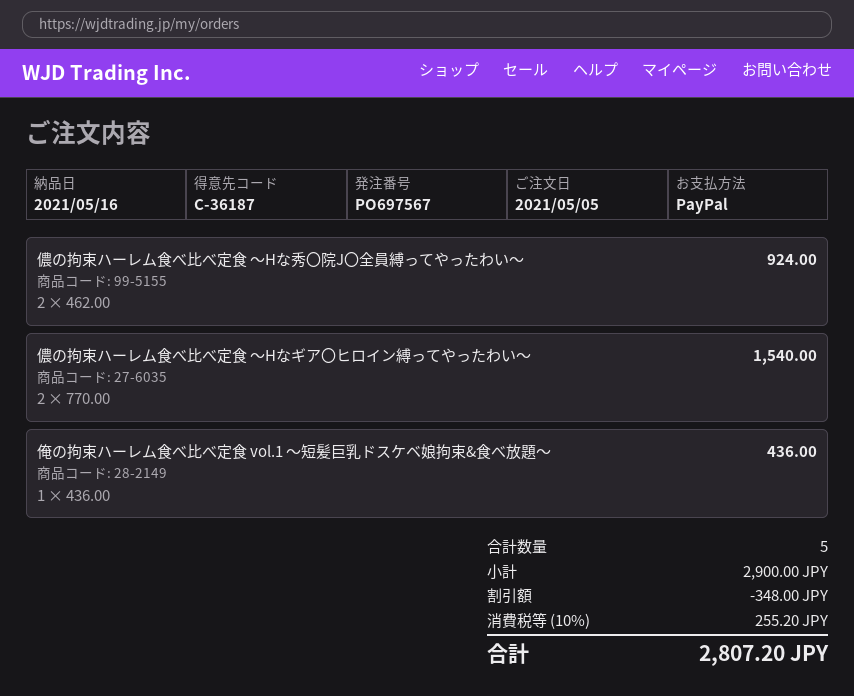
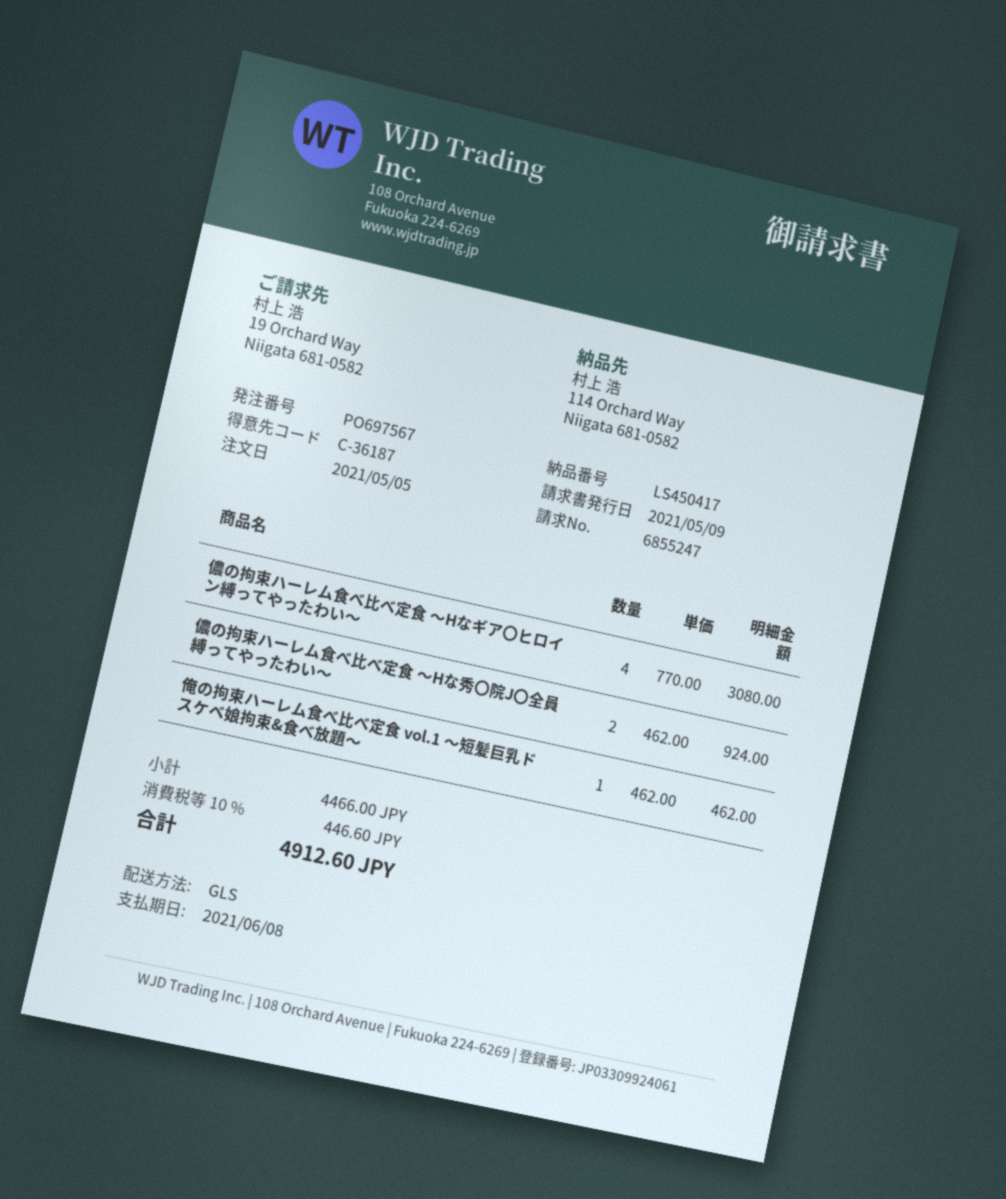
儂の拘束ハーレム食べ比べ定食 〜Hなギア〇ヒロイン縛ってやったわい〜: 2 x 770.00 = 1540.00 -> 4 x 770.00 = 3080.00
俺の拘束ハーレム食べ比べ定食 vol.1 〜短髪巨乳ドスケベ娘拘束&食べ放題〜: 1 x 436.00 = 436.00 -> 1 x 462.00 = 462.00
subtotal: 2900.00 -> 4466.00
discount: 348.00 -> none
tax: 10% = 255.20 -> 10% = 446.60
total: 2807.20 -> 4912.60

